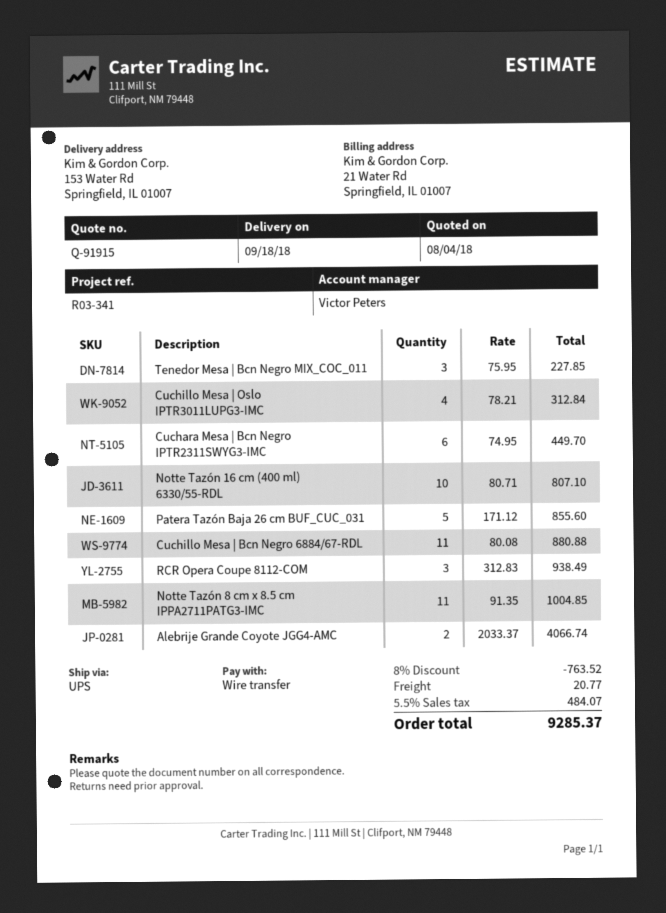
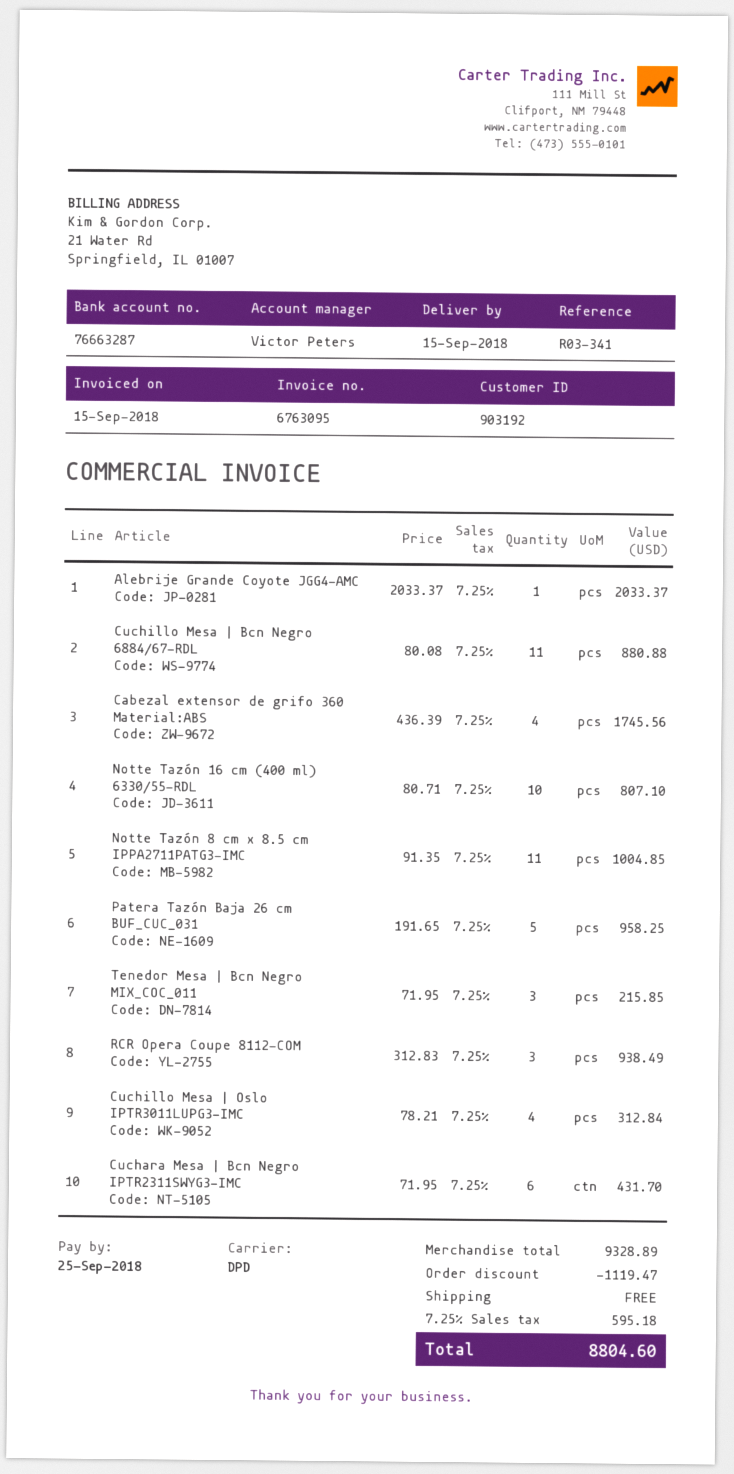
delivery date: 2018-09-18 -> 2018-09-15
shipping method: UPS -> DPD
Tenedor Mesa | Bcn Negro MIX_COC_011: 3 x 75.95 = 227.85 -> 3 x 71.95 = 215.85
Cuchara Mesa | Bcn Negro IPTR2311SWYG3-IMC: 6 x 74.95 = 449.70 -> 6 x 71.95 = 431.70
Patera Tazón Baja 26 cm BUF_CUC_031: 5 x 171.12 = 855.60 -> 5 x 191.65 = 958.25
Alebrije Grande Coyote JGG4-AMC: 2 x 2033.37 = 4066.74 -> 1 x 2033.37 = 2033.37
Cabezal extensor de grifo 360 Material:ABS: none -> 4 x 436.39 = 1745.56
discount: 763.52 -> 1119.47
shipping: 20.77 -> 0.00
tax: 5.5% = 484.07 -> 7.25% = 595.18
total: 9285.37 -> 8804.60

